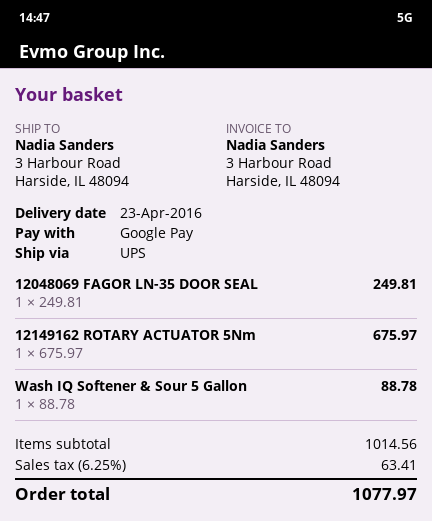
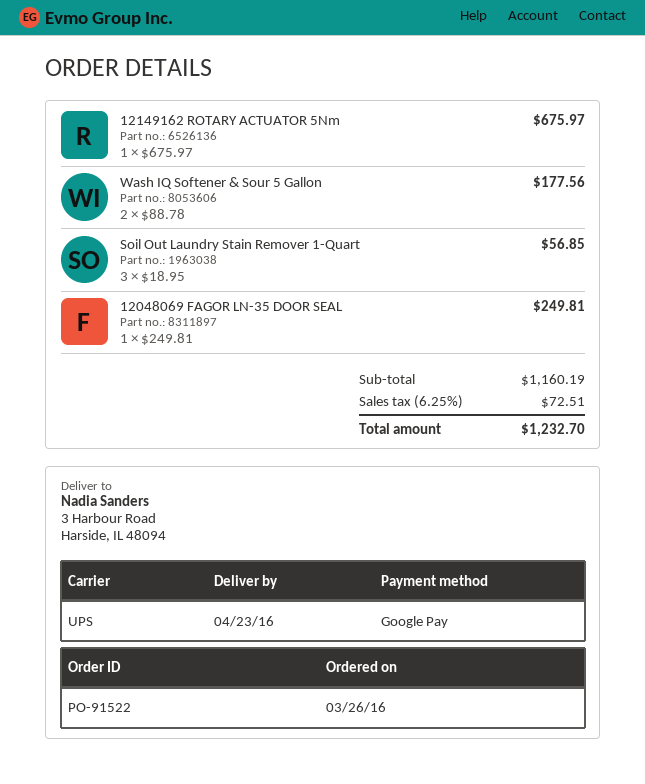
Wash IQ Softener & Sour 5 Gallon: 1 x 88.78 = 88.78 -> 2 x 88.78 = 177.56
Soil Out Laundry Stain Remover 1-Quart: none -> 3 x 18.95 = 56.85
subtotal: 1014.56 -> 1160.19
tax: 6.25% = 63.41 -> 6.25% = 72.51
total: 1077.97 -> 1232.70

